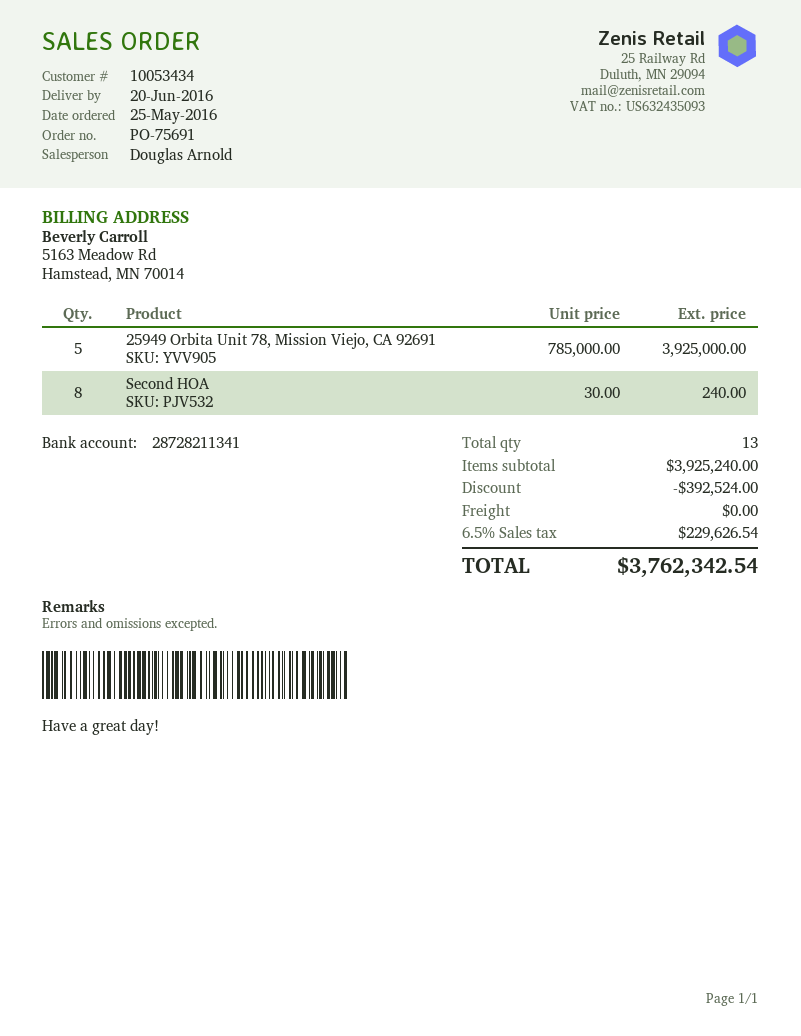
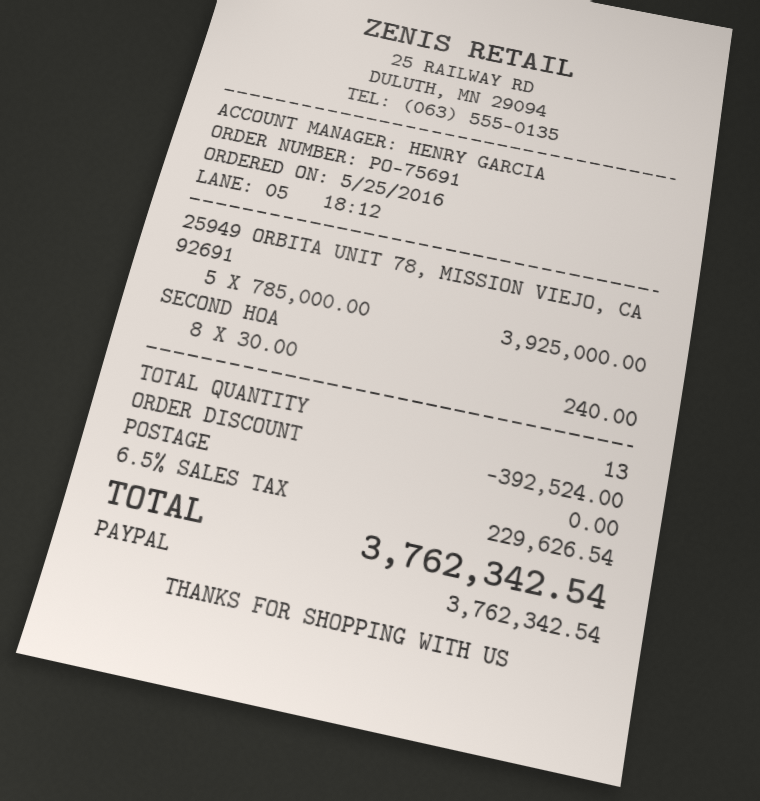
sales rep: Douglas Arnold -> HENRY GARCIA

